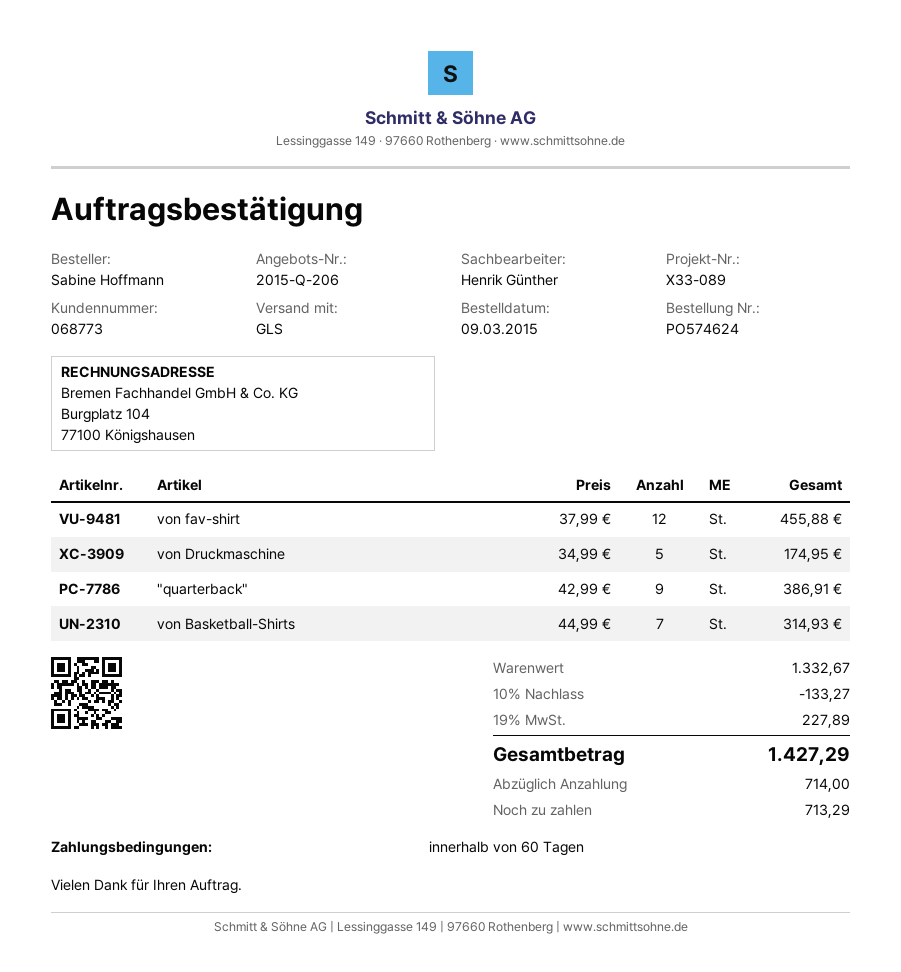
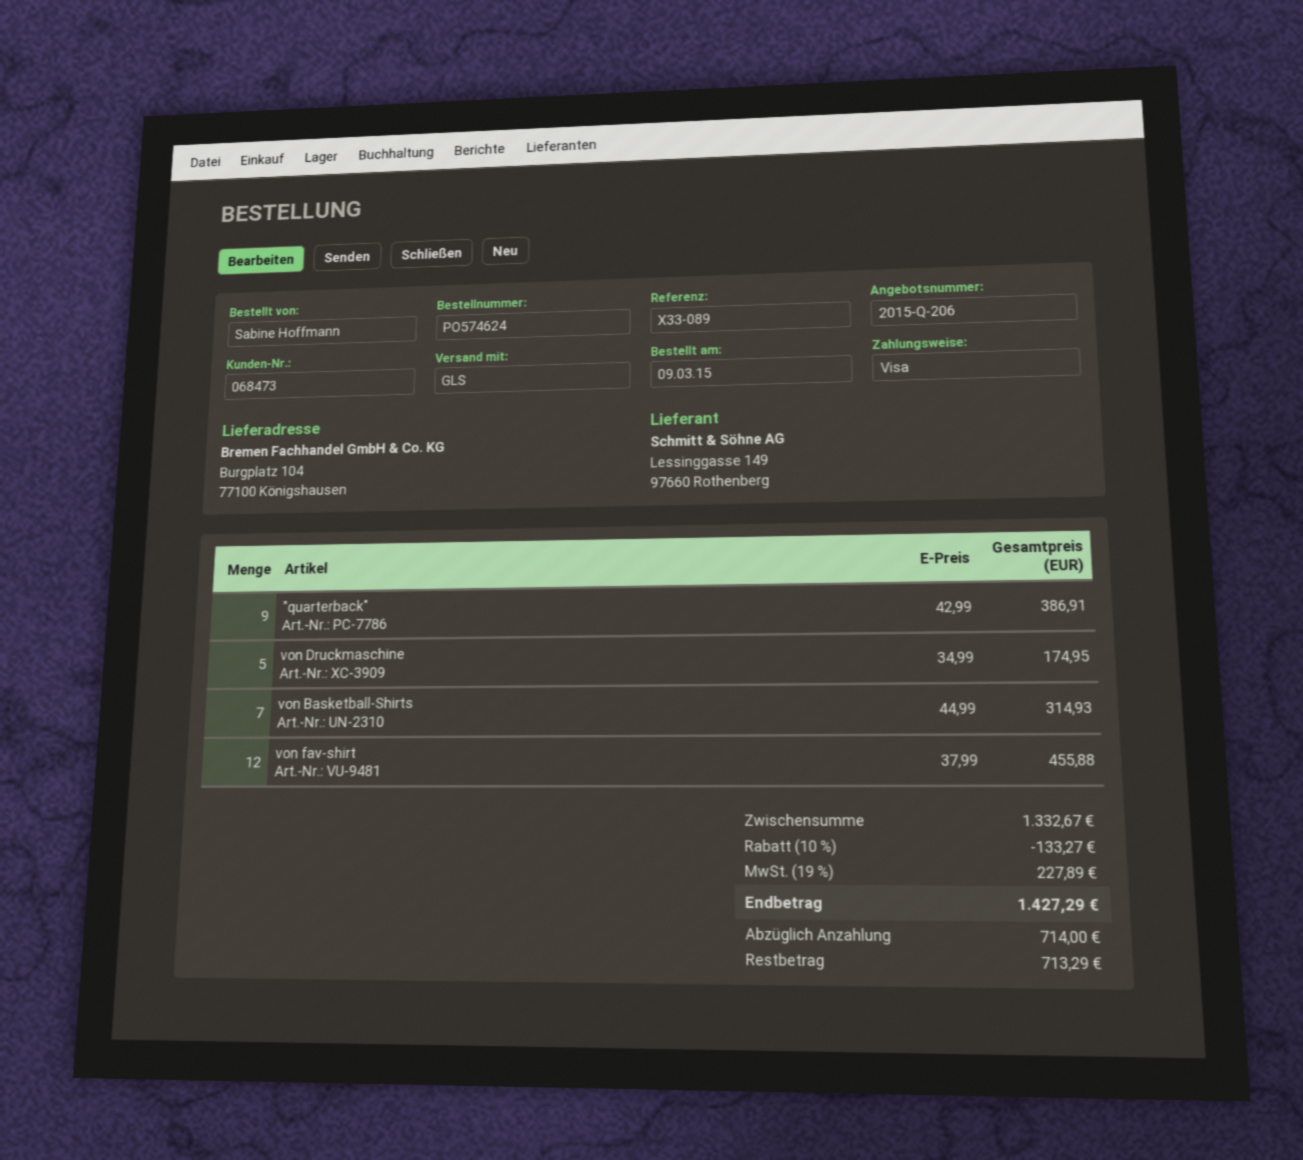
customer number: 068773 -> 068473

